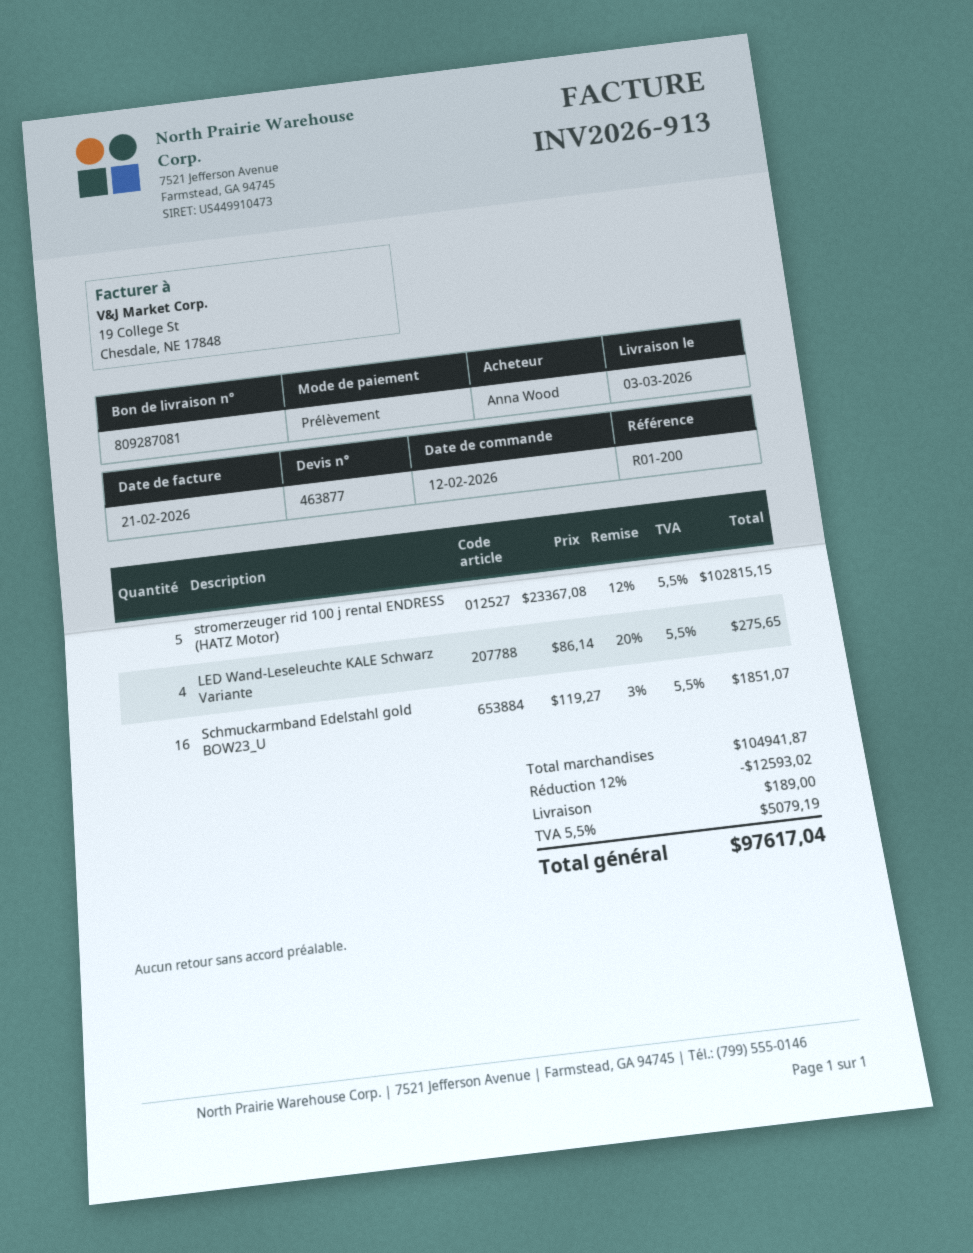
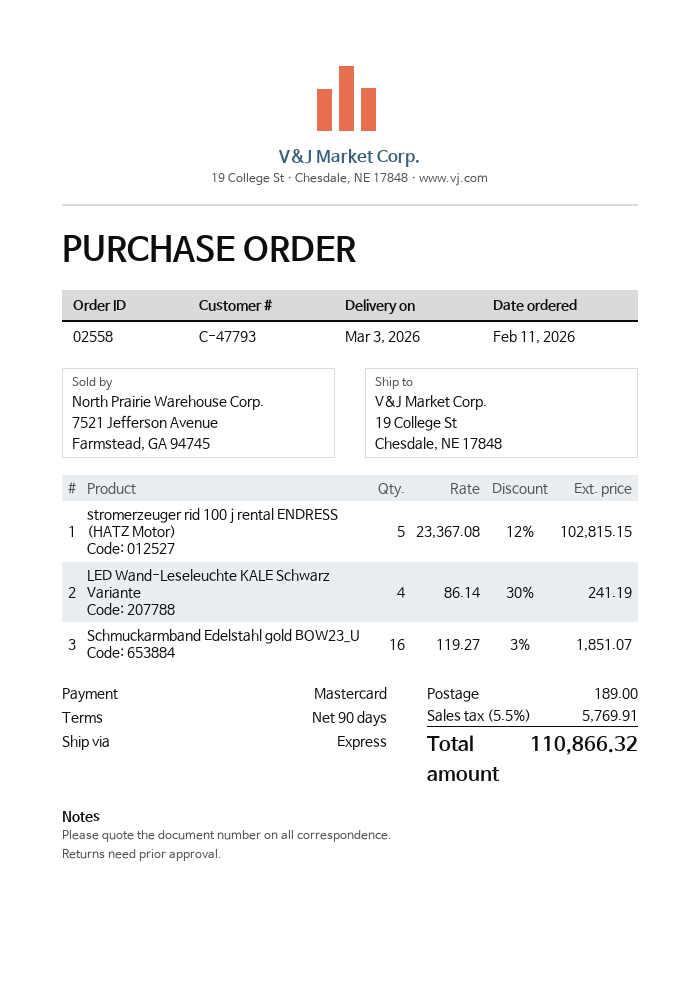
order date: 2026-02-12 -> 2026-02-11
payment method: direct debit -> Mastercard
LED Wand-Leseleuchte KALE Schwarz Variante: 4 x 86.14 - 20% = 275.65 -> 4 x 86.14 - 30% = 241.19
discount: 12% = 12593.02 -> none
tax: 5.5% = 5079.19 -> 5.5% = 5769.91
total: 97617.04 -> 110866.32

